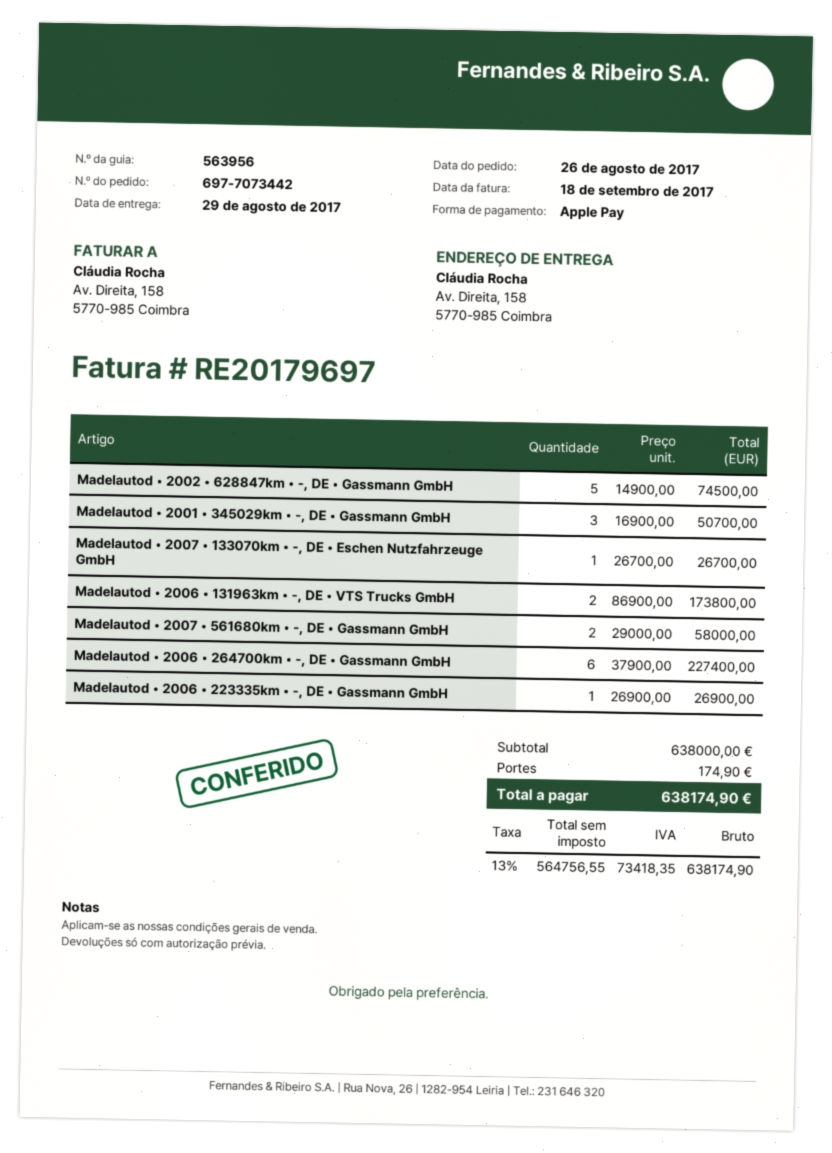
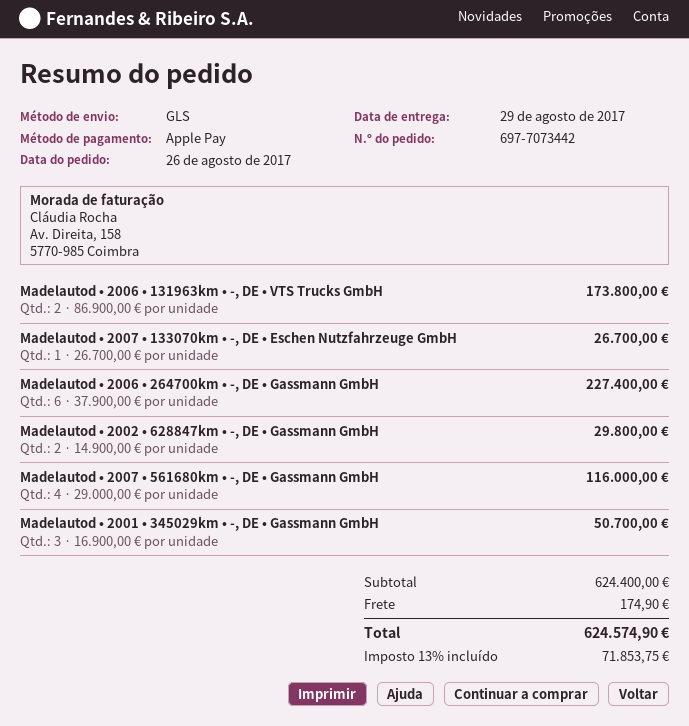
Madelautod • 2002 • 628847km • -, DE • Gassmann GmbH: 5 x 14900.00 = 74500.00 -> 2 x 14900.00 = 29800.00
Madelautod • 2007 • 561680km • -, DE • Gassmann GmbH: 2 x 29000.00 = 58000.00 -> 4 x 29000.00 = 116000.00
Madelautod • 2006 • 223335km • -, DE • Gassmann GmbH: 1 x 26900.00 = 26900.00 -> none
subtotal: 638000.00 -> 624400.00
tax: 13% = 73418.35 -> 13% = 71853.75
total: 638174.90 -> 624574.90

